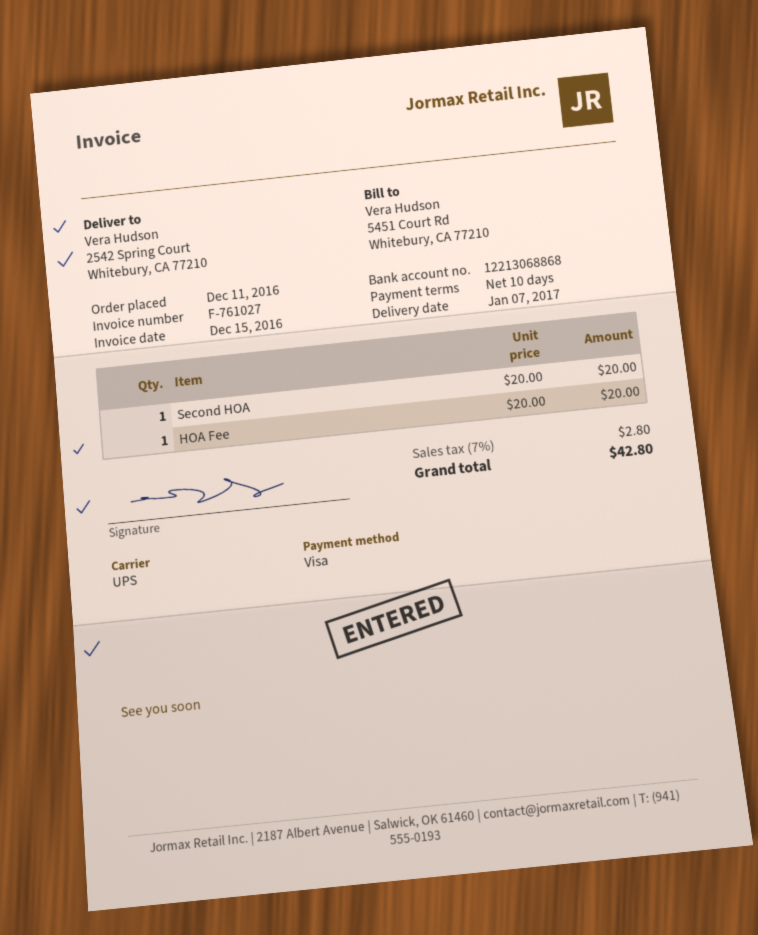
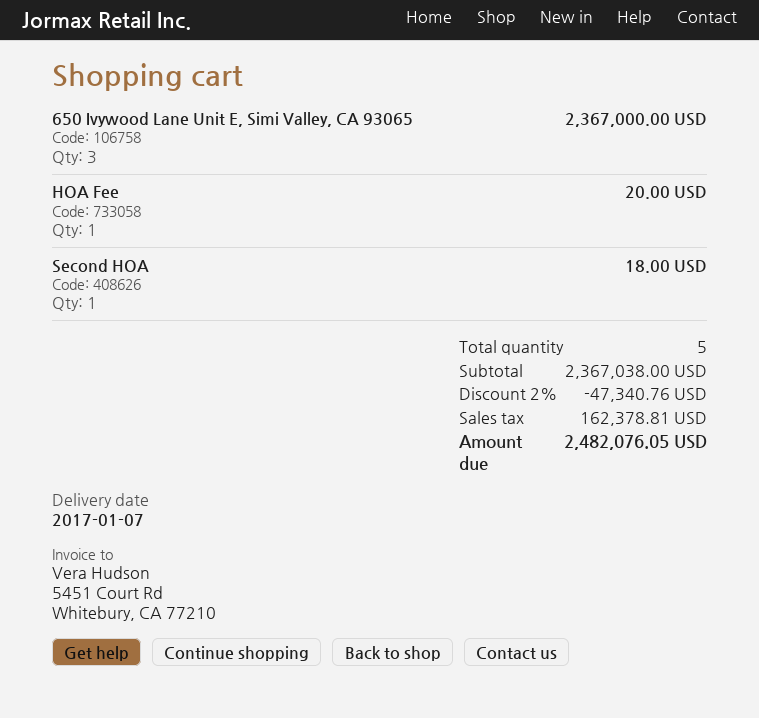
Second HOA: 1 for 20.00 -> 1 for 18.00
650 Ivywood Lane Unit E, Simi Valley, CA 93065: none -> 3 for 2367000.00
discount: none -> 2% = 47340.76
tax: 2.80 -> 162378.81
total: 42.80 -> 2482076.05

